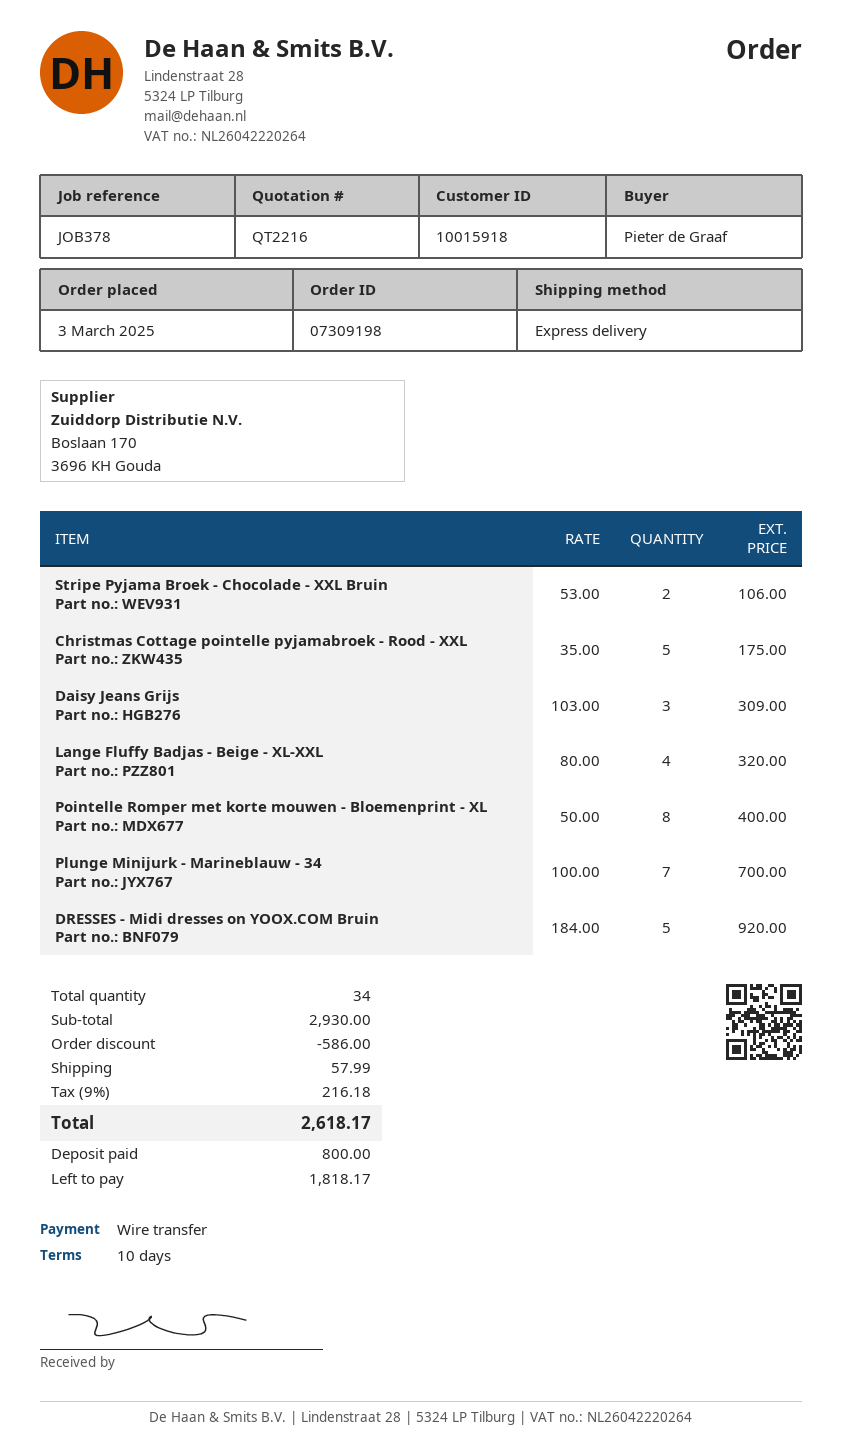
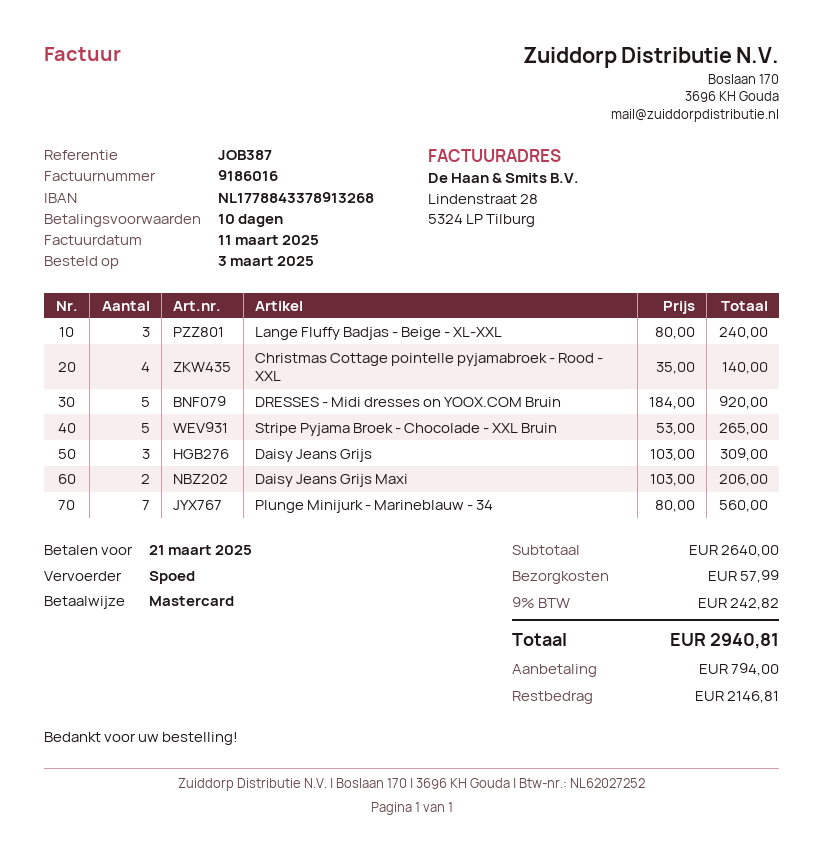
reference: JOB378 -> JOB387
payment method: bank transfer -> Mastercard
Stripe Pyjama Broek - Chocolade - XXL Bruin: 2 x 53.00 = 106.00 -> 5 x 53.00 = 265.00
Christmas Cottage pointelle pyjamabroek - Rood - XXL: 5 x 35.00 = 175.00 -> 4 x 35.00 = 140.00
Lange Fluffy Badjas - Beige - XL-XXL: 4 x 80.00 = 320.00 -> 3 x 80.00 = 240.00
Pointelle Romper met korte mouwen - Bloemenprint - XL: 8 x 50.00 = 400.00 -> none
Plunge Minijurk - Marineblauw - 34: 7 x 100.00 = 700.00 -> 7 x 80.00 = 560.00
Daisy Jeans Grijs Maxi: none -> 2 x 103.00 = 206.00
subtotal: 2930.00 -> 2640.00
discount: 586.00 -> none
tax: 9% = 216.18 -> 9% = 242.82
total: 2618.17 -> 2940.81
deposit: 800.00 -> 794.00
balance: 1818.17 -> 2146.81

